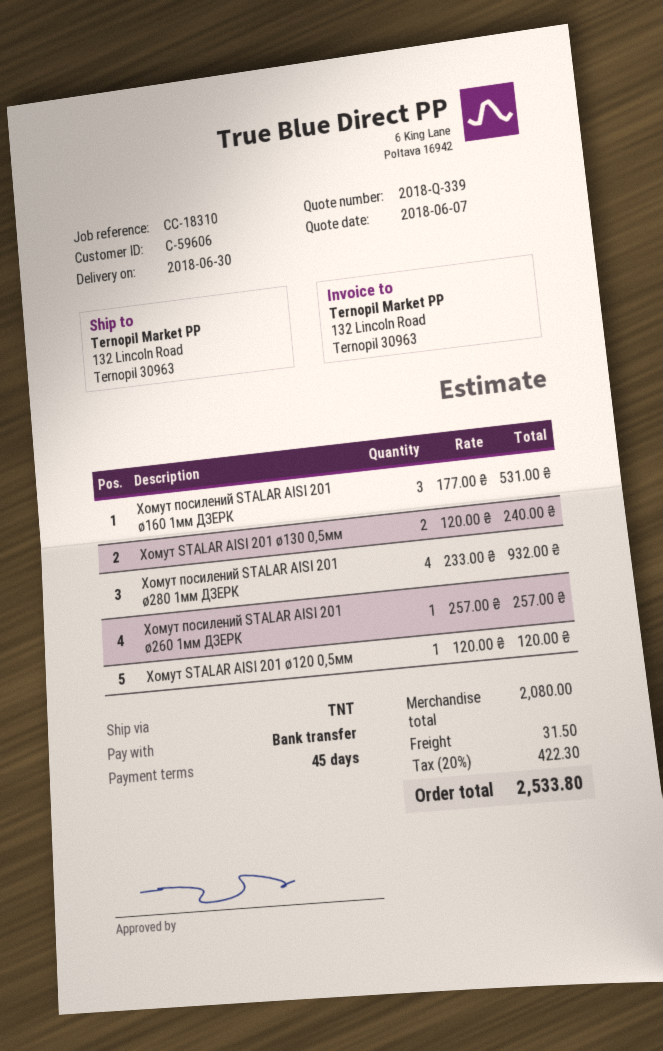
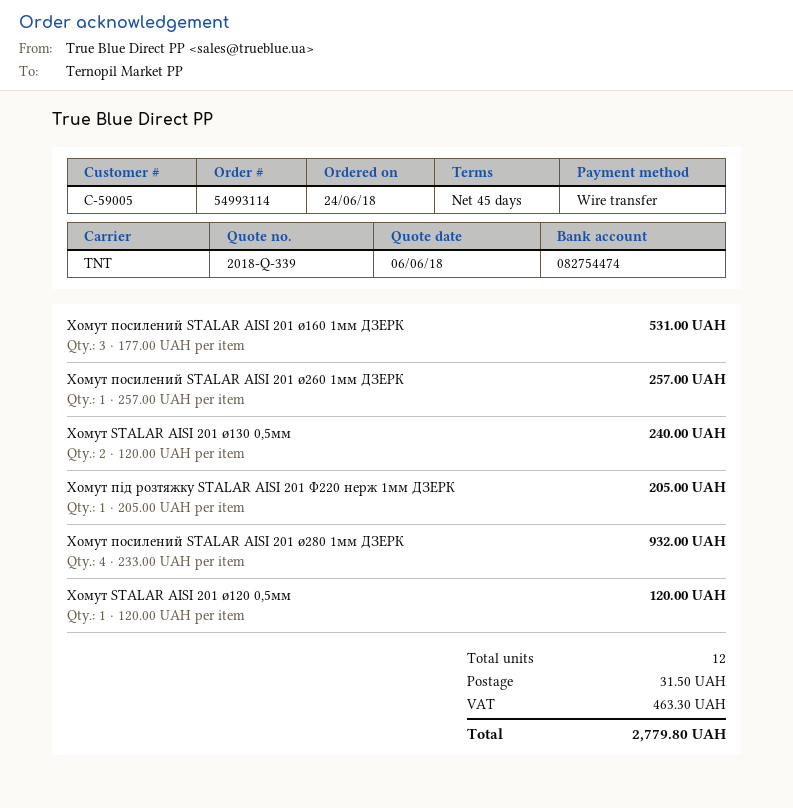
quote date: 2018-06-07 -> 2018-06-06
customer number: C-59606 -> C-59005
Хомут під розтяжку STALAR AISI 201 Ф220 нерж 1мм ДЗЕРК: none -> 1 x 205.00 = 205.00
tax: 422.30 -> 463.30
total: 2533.80 -> 2779.80

